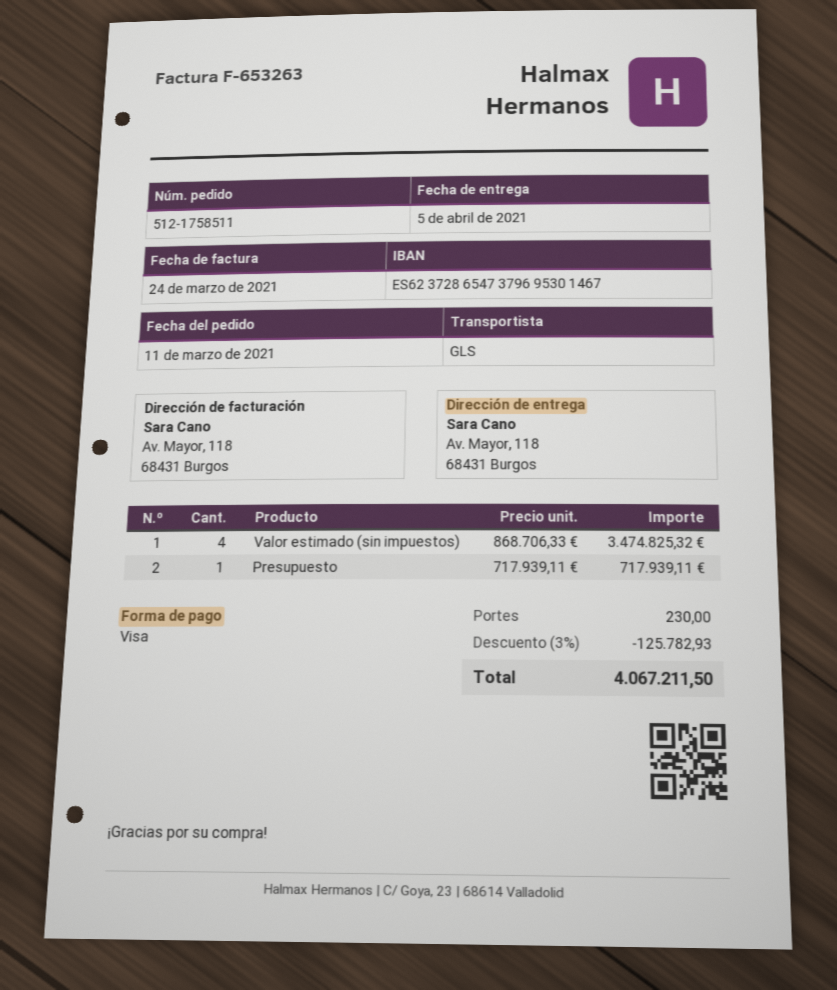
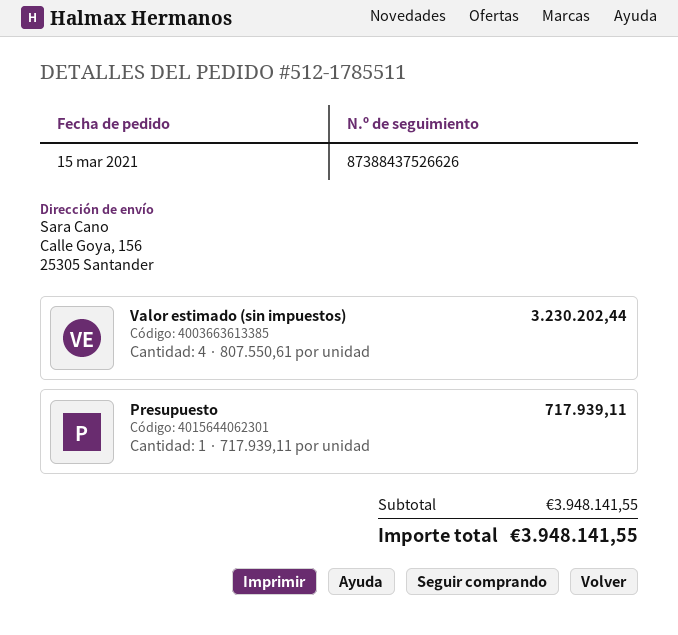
order number: 512-1758511 -> 512-1785511
order date: 2021-03-11 -> 2021-03-15
ship to: Av. Mayor, 118, 68431 Burgos -> Calle Goya, 156, 25305 Santander
Valor estimado (sin impuestos): 4 x 868706.33 = 3474825.32 -> 4 x 807550.61 = 3230202.44
discount: 3% = 125782.93 -> none
shipping: 230.00 -> none
total: 4067211.50 -> 3948141.55

